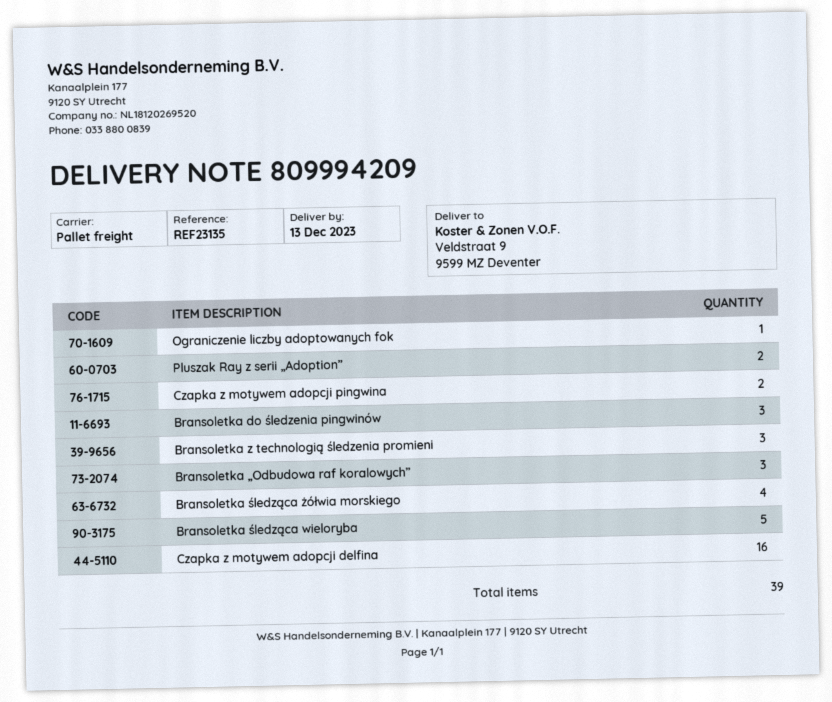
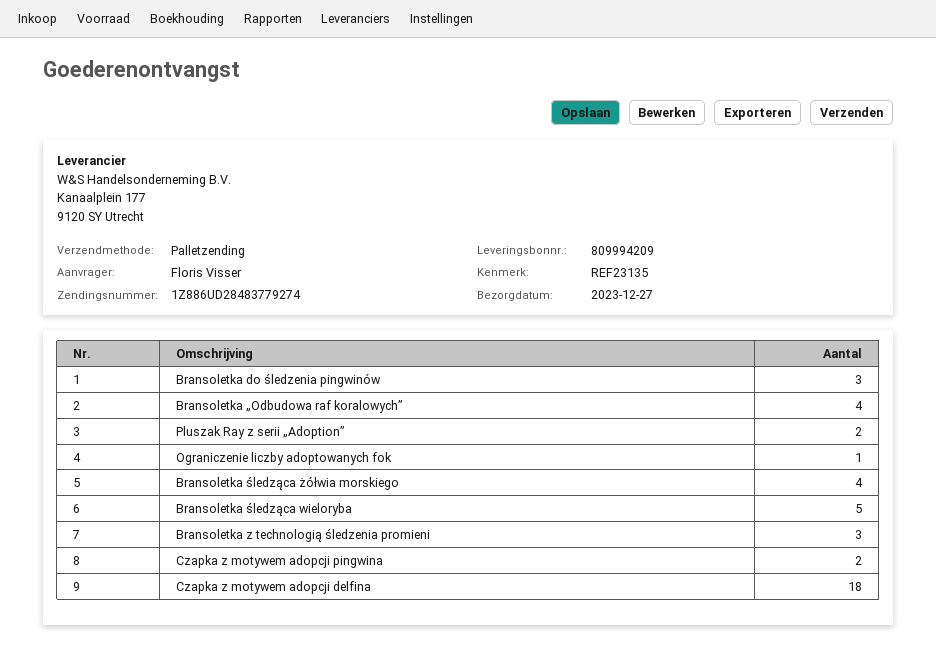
delivery date: 2023-12-13 -> 2023-12-27
Bransoletka „Odbudowa raf koralowych”: 3 -> 4
Czapka z motywem adopcji delfina: 16 -> 18

